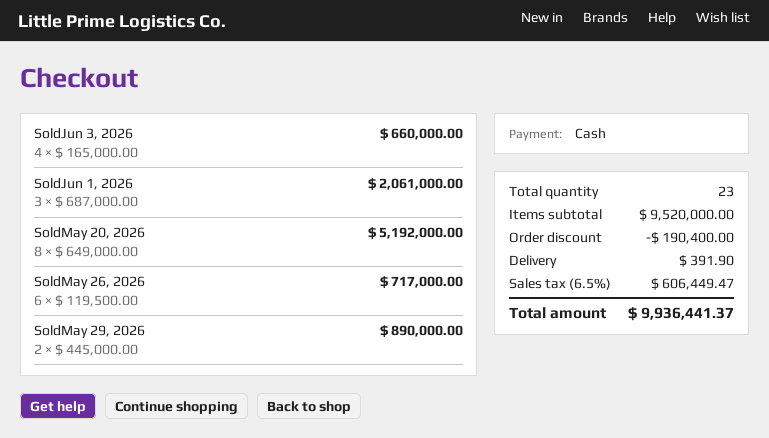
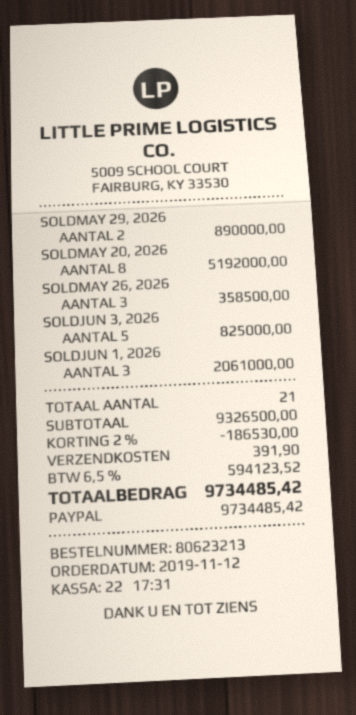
payment method: cash -> PayPal
SoldJun 3, 2026: 4 for 660000.00 -> 5 for 825000.00
SoldMay 26, 2026: 6 for 717000.00 -> 3 for 358500.00
total quantity: 23 -> 21
subtotal: 9520000.00 -> 9326500.00
discount: 190400.00 -> 186530.00
tax: 6.5% = 606449.47 -> 6.5% = 594123.52
total: 9936441.37 -> 9734485.42

